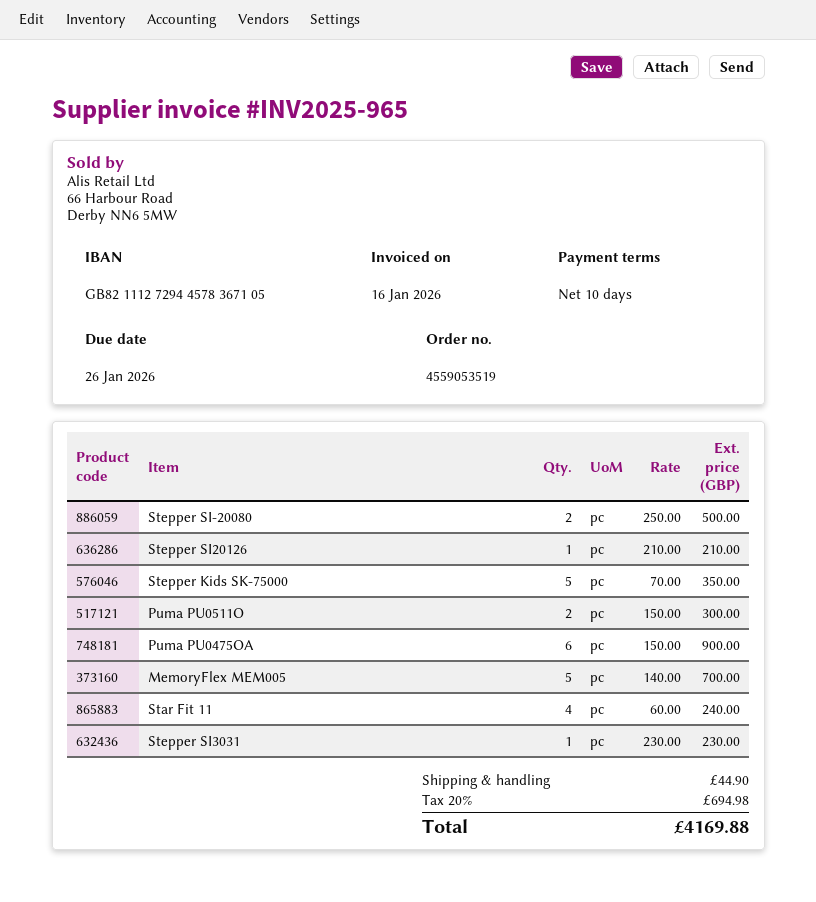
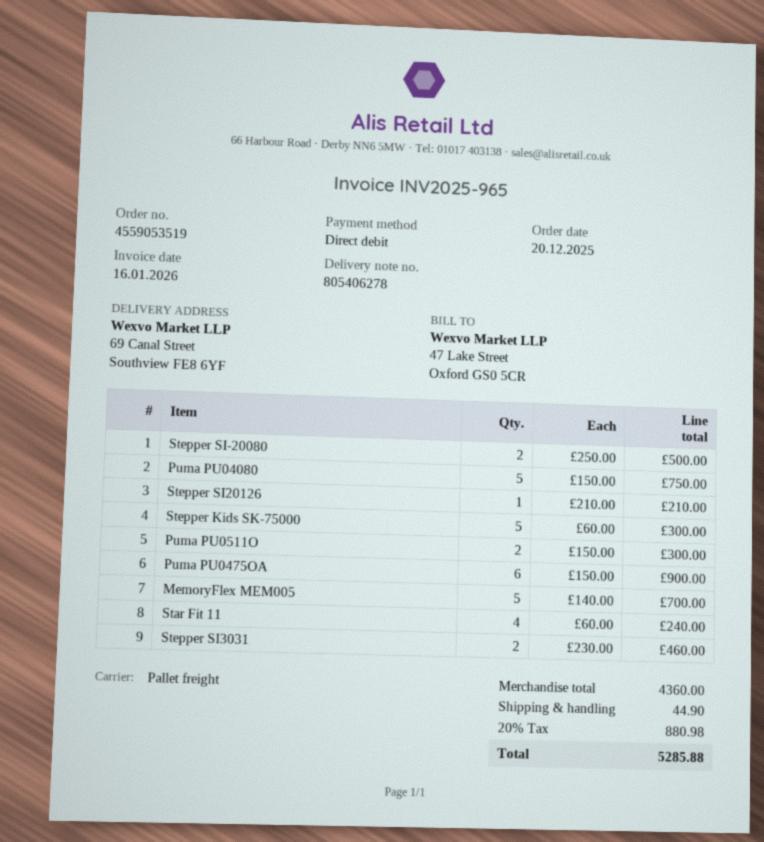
Stepper Kids SK-75000: 5 x 70.00 = 350.00 -> 5 x 60.00 = 300.00
Stepper SI3031: 1 x 230.00 = 230.00 -> 2 x 230.00 = 460.00
Puma PU04080: none -> 5 x 150.00 = 750.00
tax: 20% = 694.98 -> 20% = 880.98
total: 4169.88 -> 5285.88

